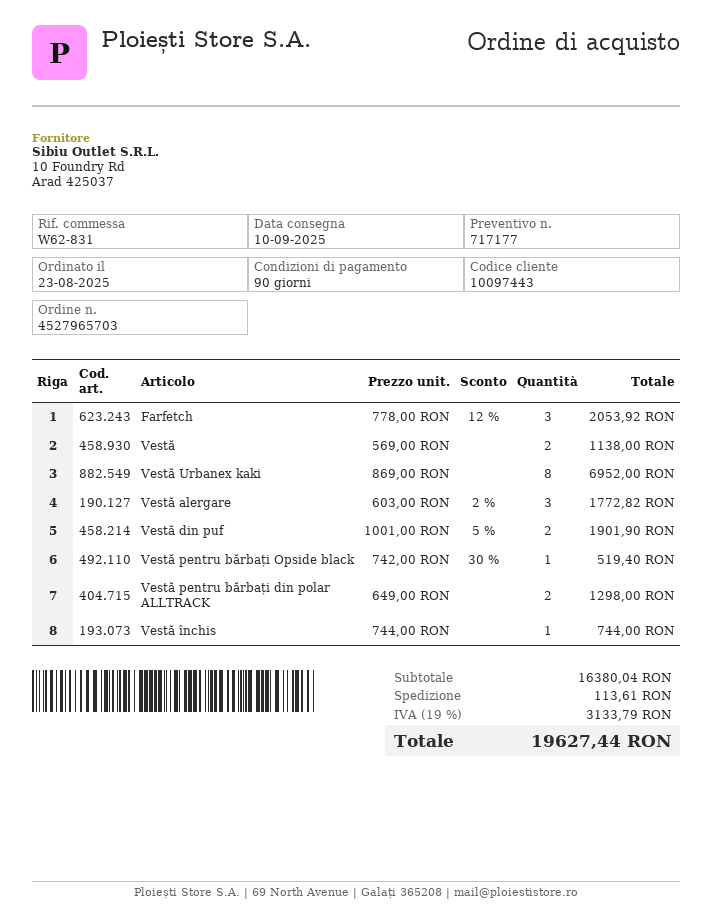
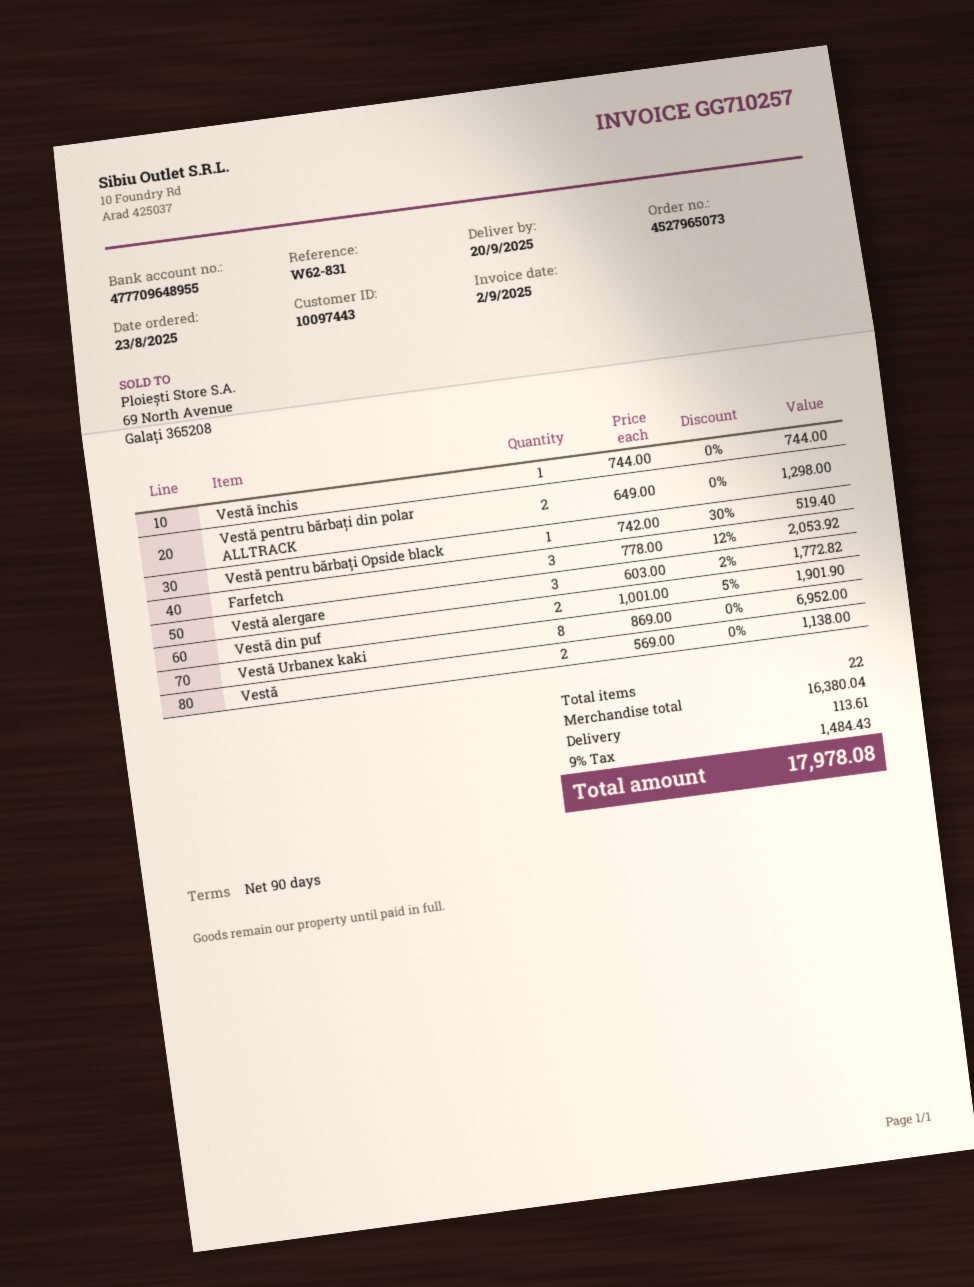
order number: 4527965703 -> 4527965073
delivery date: 2025-09-10 -> 2025-09-20
tax: 19% = 3133.79 -> 9% = 1484.43
total: 19627.44 -> 17978.08

